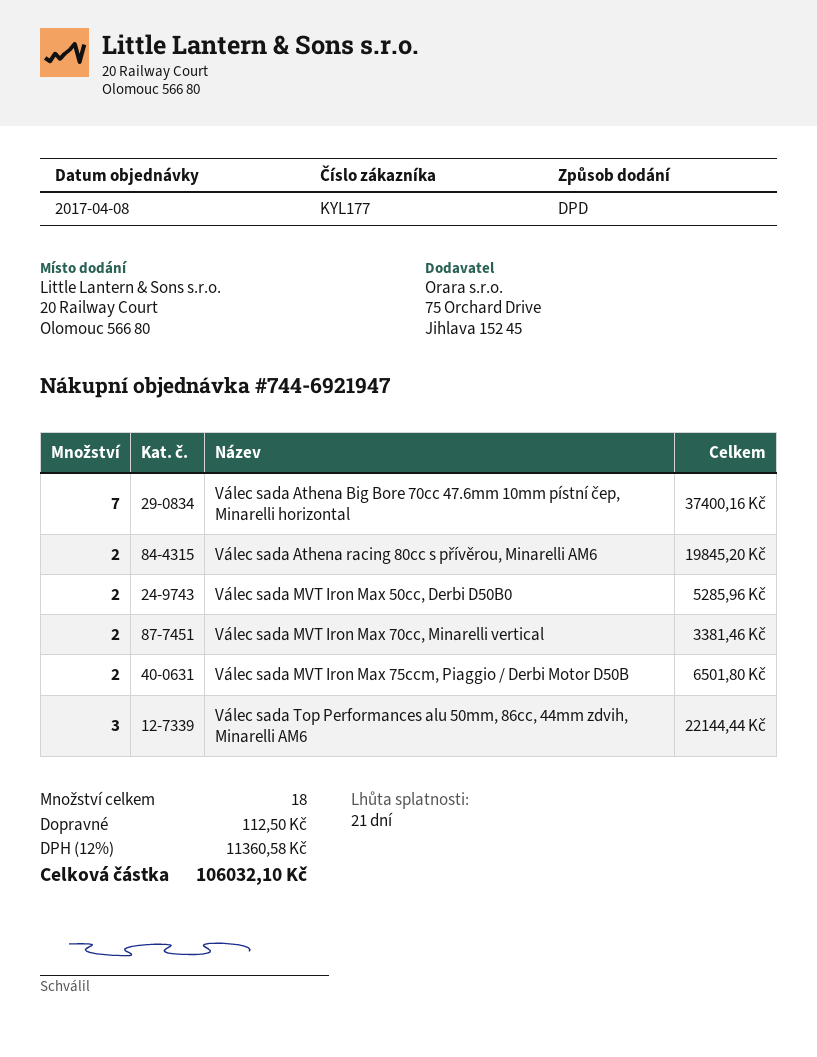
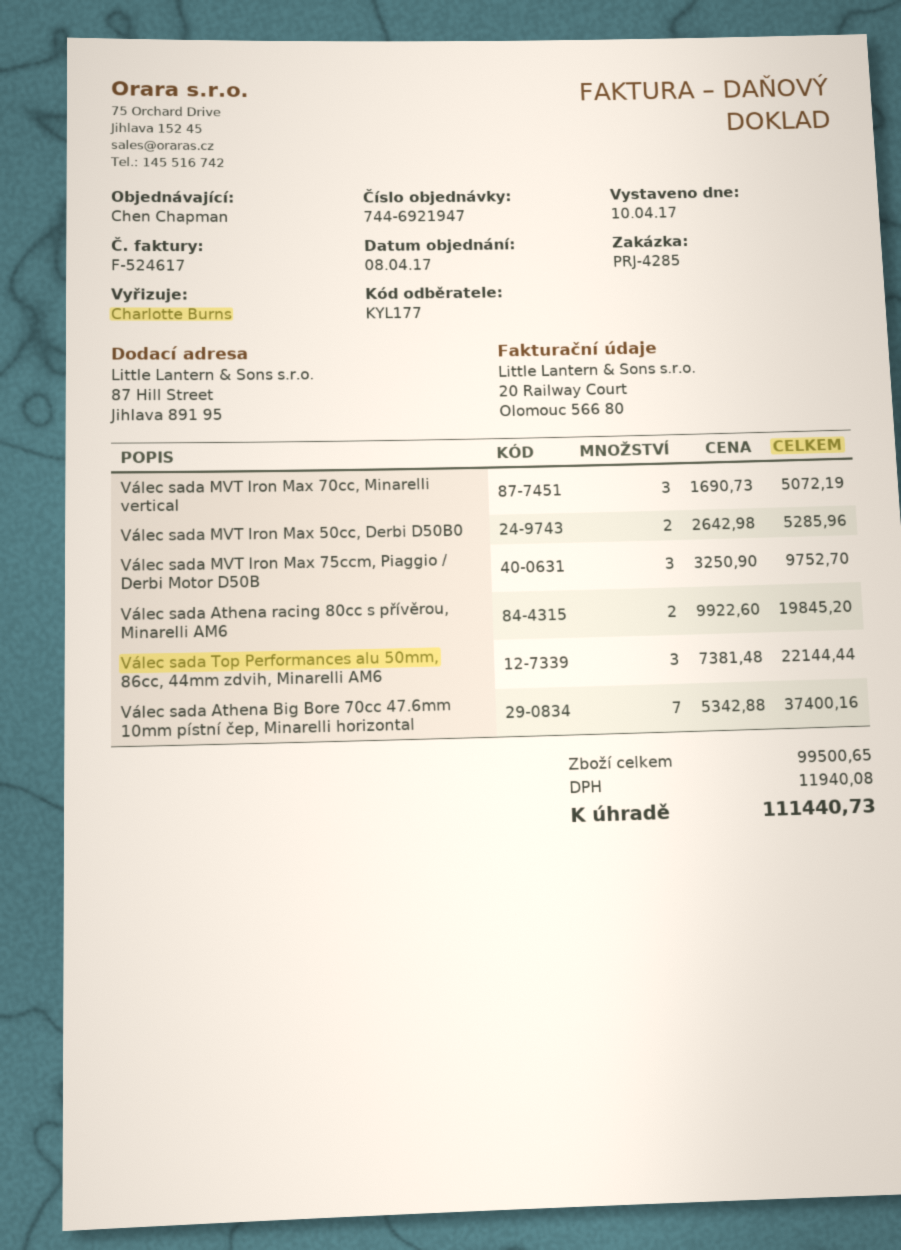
ship to: 20 Railway Court, Olomouc 566 80 -> 87 Hill Street, Jihlava 891 95
Válec sada MVT Iron Max 70cc, Minarelli vertical: 2 for 3381.46 -> 3 for 5072.19
Válec sada MVT Iron Max 75ccm, Piaggio / Derbi Motor D50B: 2 for 6501.80 -> 3 for 9752.70
shipping: 112.50 -> none
tax: 11360.58 -> 11940.08
total: 106032.10 -> 111440.73

